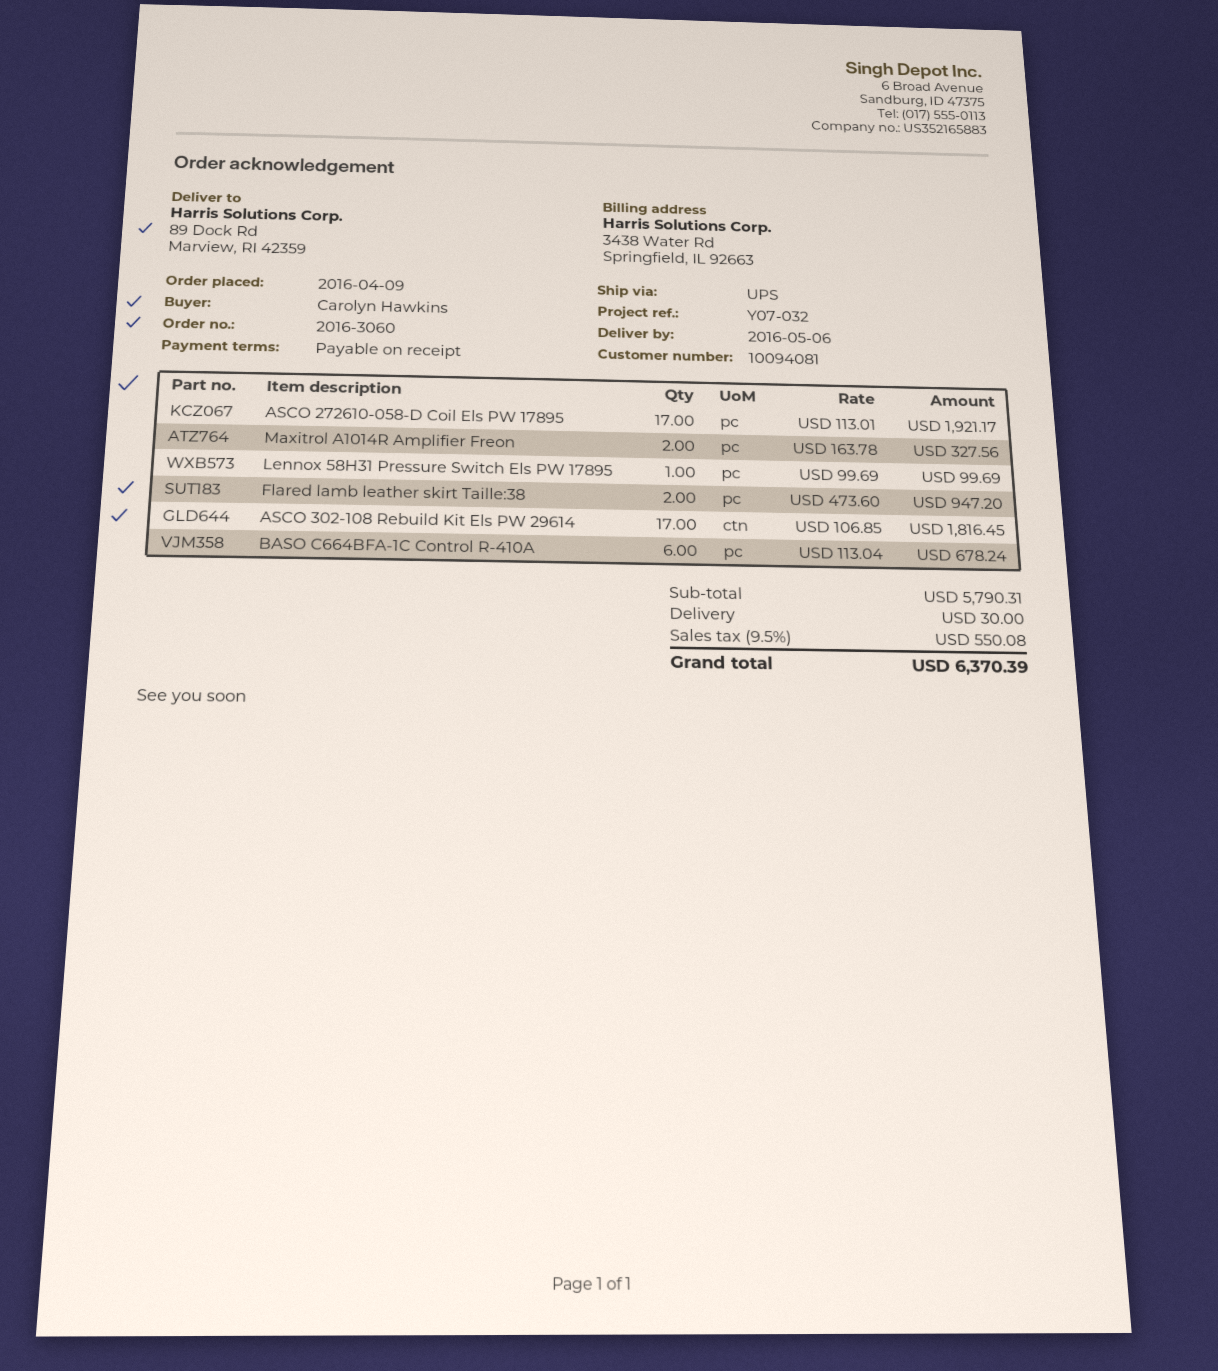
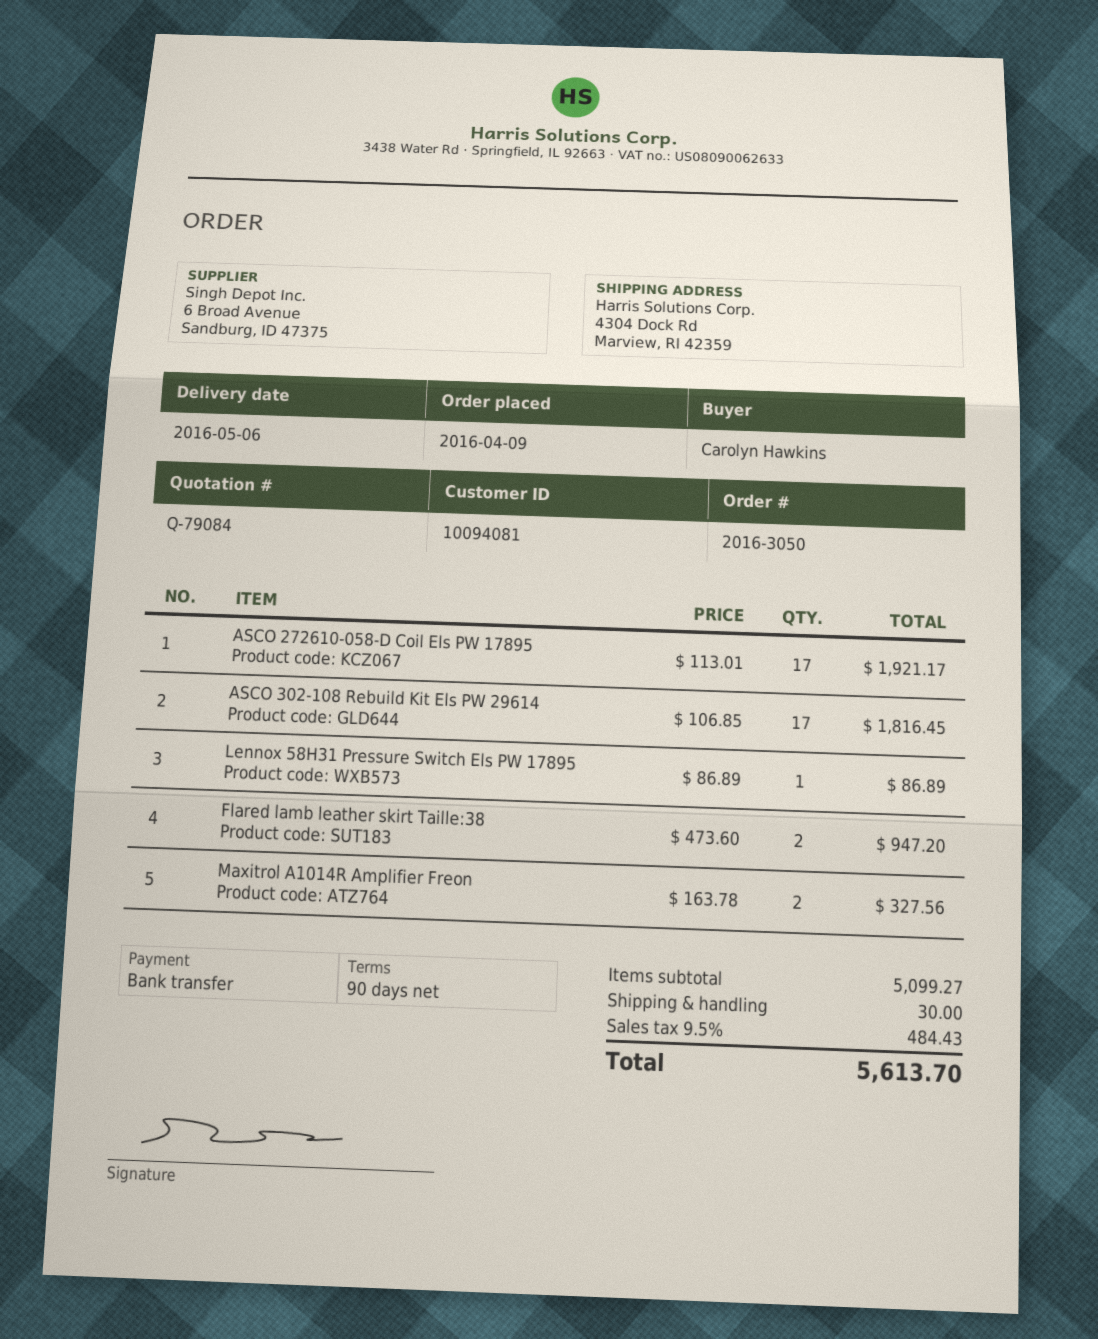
order number: 2016-3060 -> 2016-3050
payment terms: on receipt -> 90 days
ship to: 89 Dock Rd, Marview, RI 42359 -> 4304 Dock Rd, Marview, RI 42359
Lennox 58H31 Pressure Switch Els PW 17895: 1 x 99.69 = 99.69 -> 1 x 86.89 = 86.89
BASO C664BFA-1C Control R-410A: 6 x 113.04 = 678.24 -> none
subtotal: 5790.31 -> 5099.27
tax: 9.5% = 550.08 -> 9.5% = 484.43
total: 6370.39 -> 5613.70

